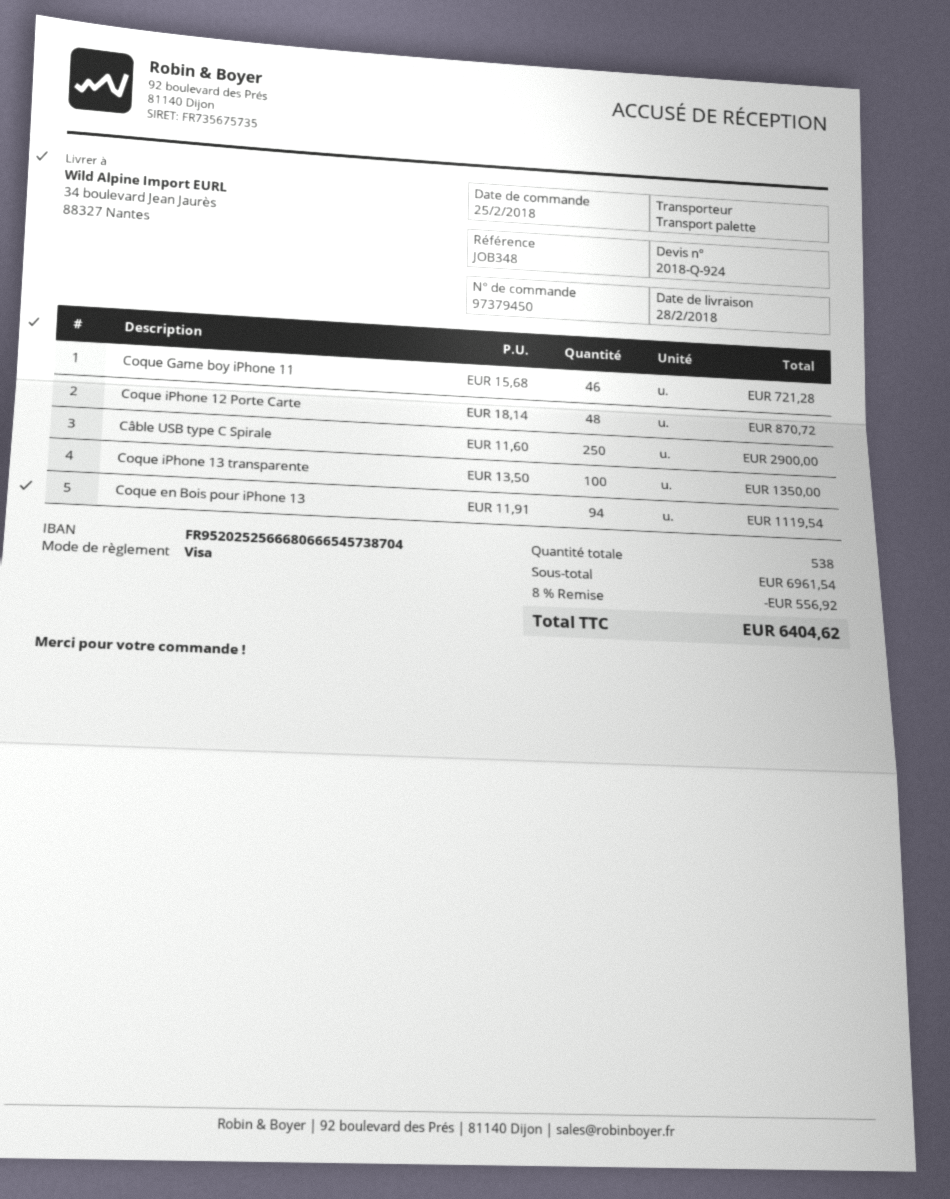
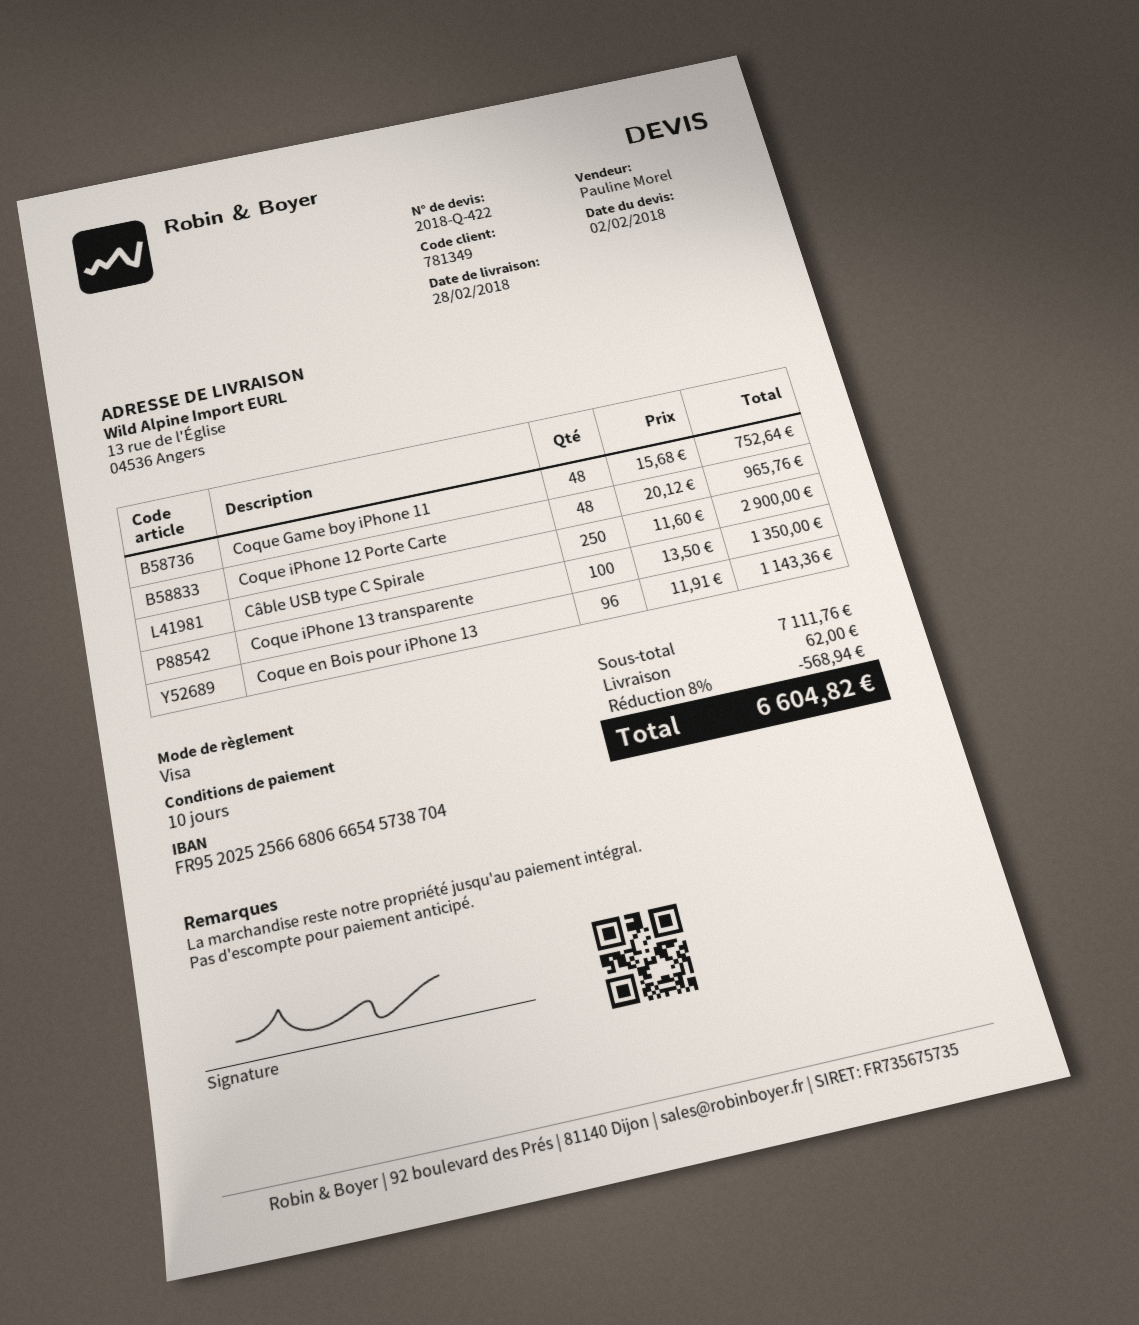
quote number: 2018-Q-924 -> 2018-Q-422
ship to: 34 boulevard Jean Jaurès, 88327 Nantes -> 13 rue de l'Église, 04536 Angers
Coque Game boy iPhone 11: 46 x 15.68 = 721.28 -> 48 x 15.68 = 752.64
Coque iPhone 12 Porte Carte: 48 x 18.14 = 870.72 -> 48 x 20.12 = 965.76
Coque en Bois pour iPhone 13: 94 x 11.91 = 1119.54 -> 96 x 11.91 = 1143.36
subtotal: 6961.54 -> 7111.76
discount: 8% = 556.92 -> 8% = 568.94
shipping: none -> 62.00
total: 6404.62 -> 6604.82

